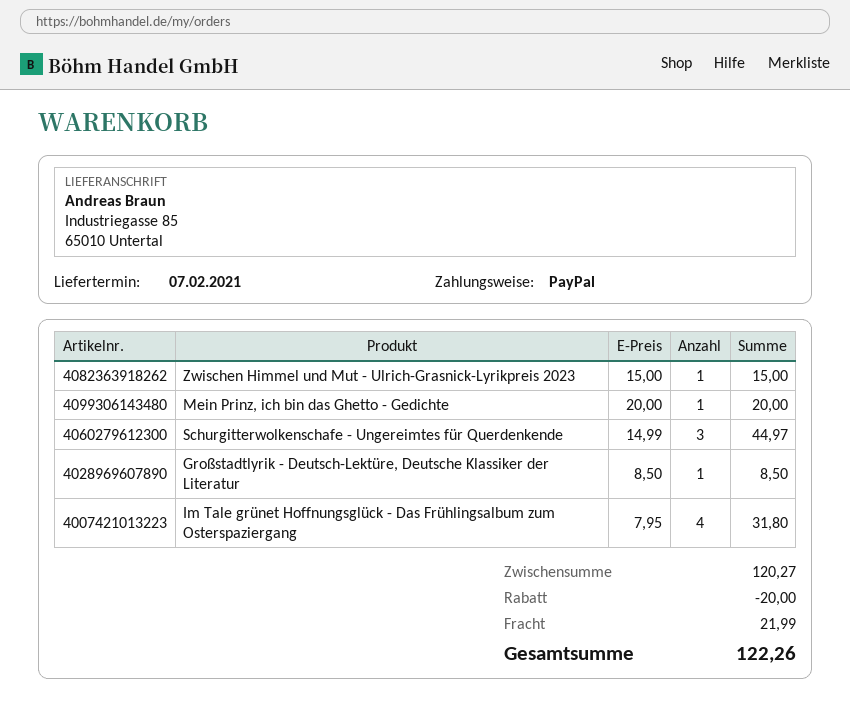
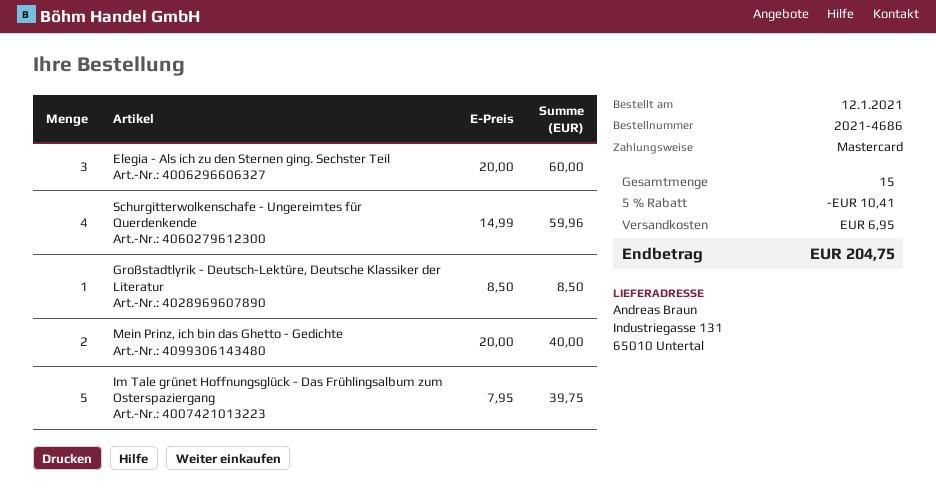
payment method: PayPal -> Mastercard
ship to: Industriegasse 85, 65010 Untertal -> Industriegasse 131, 65010 Untertal
Zwischen Himmel und Mut - Ulrich-Grasnick-Lyrikpreis 2023: 1 x 15.00 = 15.00 -> none
Mein Prinz, ich bin das Ghetto - Gedichte: 1 x 20.00 = 20.00 -> 2 x 20.00 = 40.00
Schurgitterwolkenschafe - Ungereimtes für Querdenkende: 3 x 14.99 = 44.97 -> 4 x 14.99 = 59.96
Im Tale grünet Hoffnungsglück - Das Frühlingsalbum zum Osterspaziergang: 4 x 7.95 = 31.80 -> 5 x 7.95 = 39.75
Elegia - Als ich zu den Sternen ging. Sechster Teil: none -> 3 x 20.00 = 60.00
discount: 20.00 -> 10.41
shipping: 21.99 -> 6.95
total: 122.26 -> 204.75

